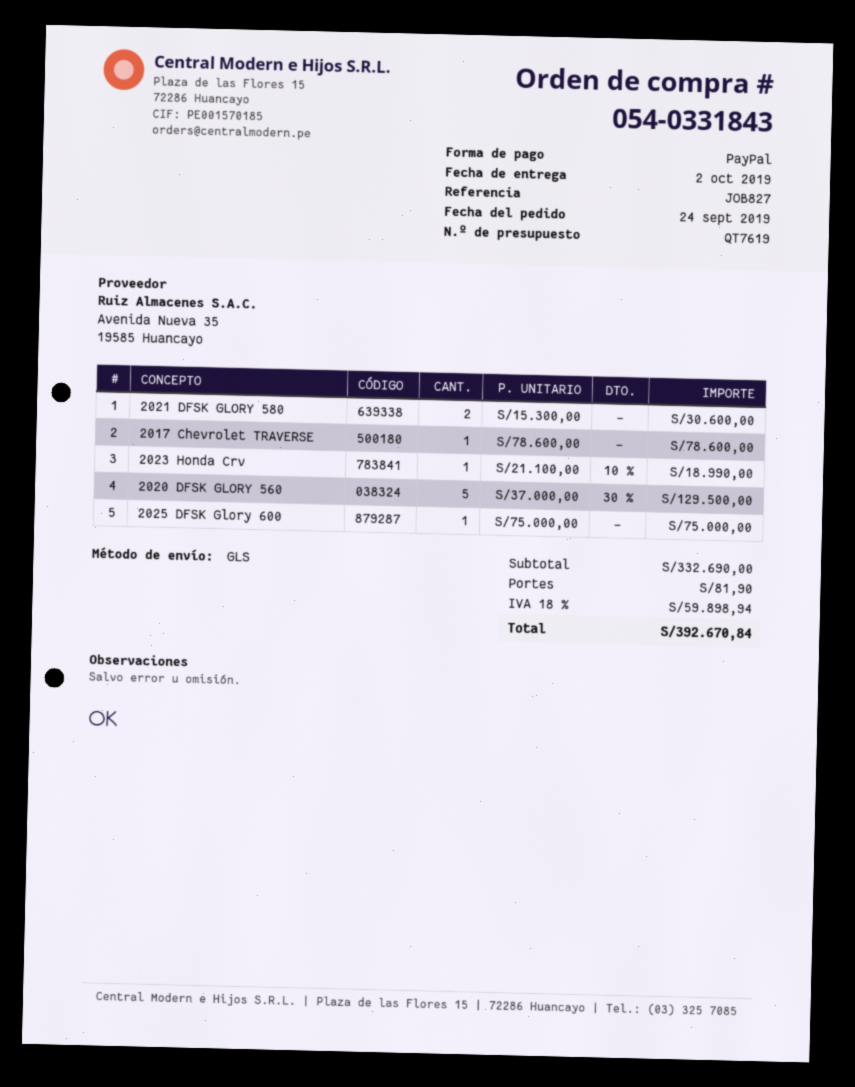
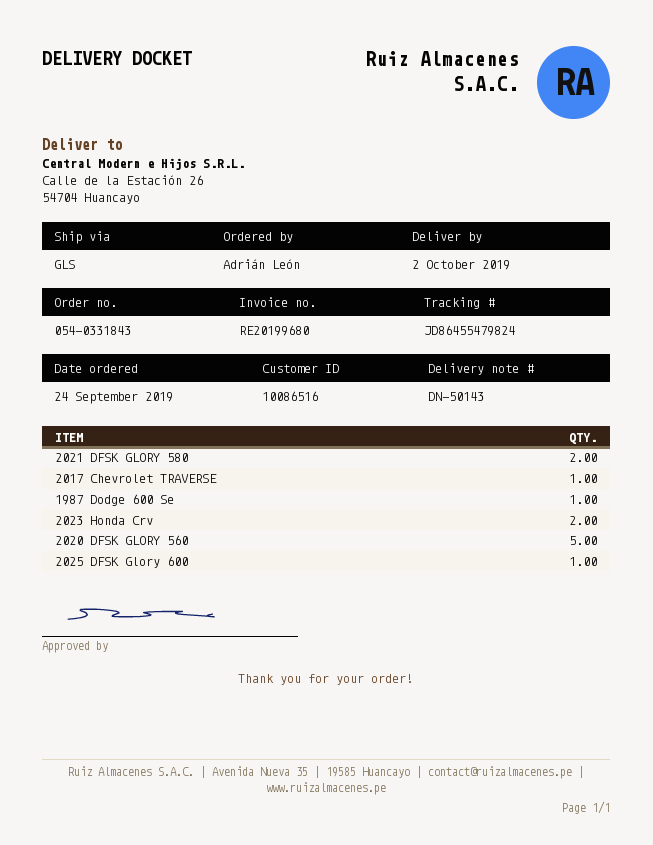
2023 Honda Crv: 1 -> 2
1987 Dodge 600 Se: none -> 1

